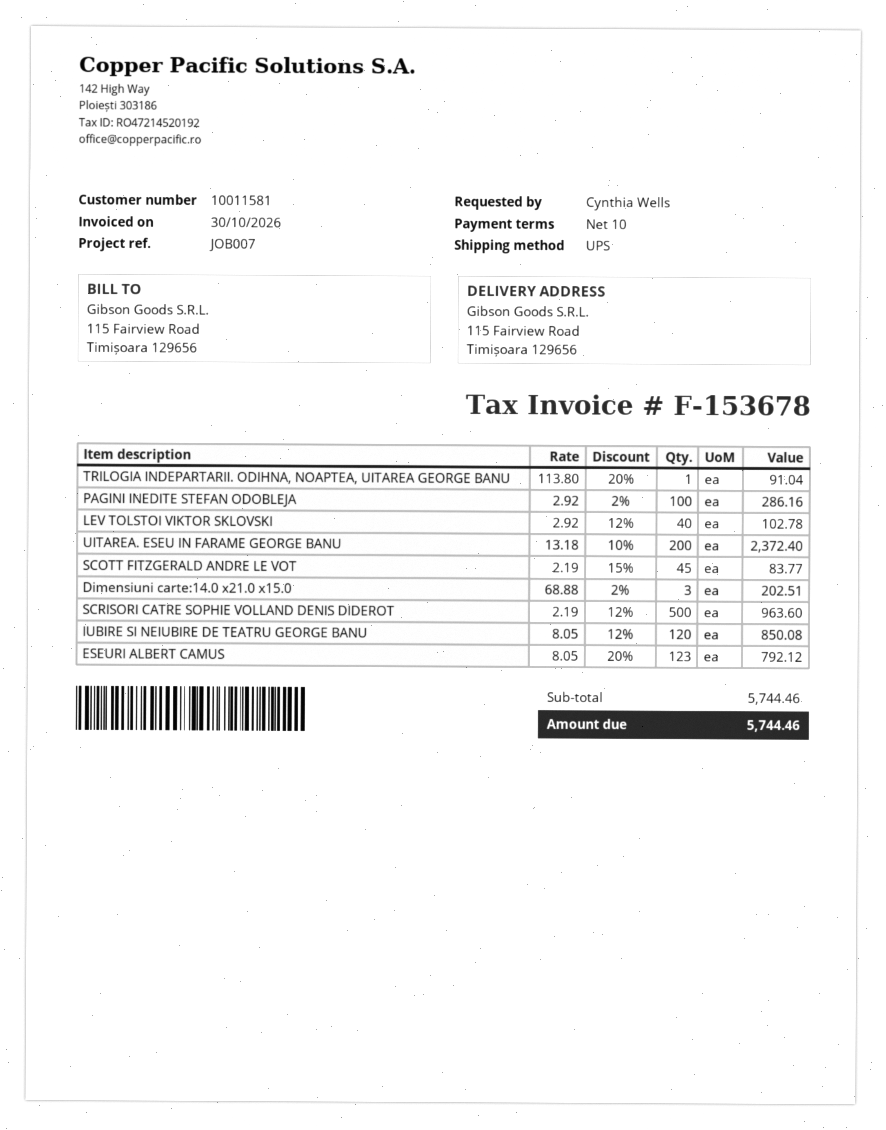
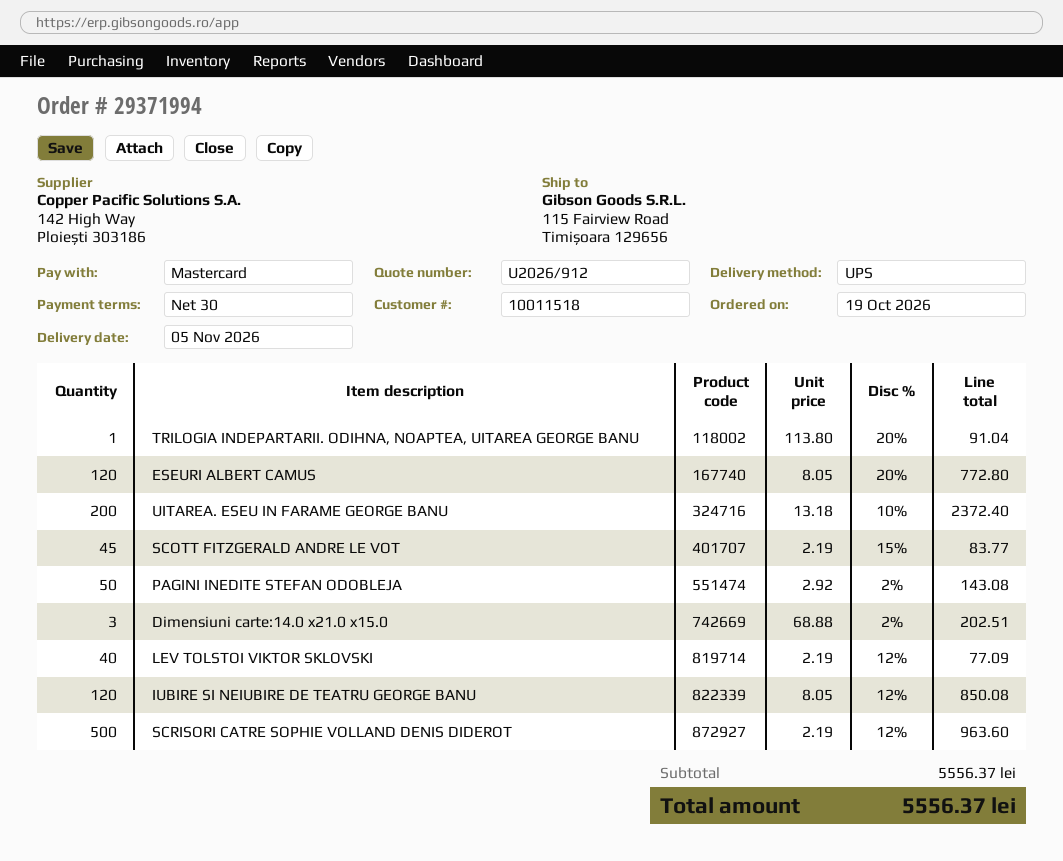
payment terms: 10 days -> 30 days
customer number: 10011581 -> 10011518
PAGINI INEDITE STEFAN ODOBLEJA: 100 x 2.92 - 2% = 286.16 -> 50 x 2.92 - 2% = 143.08
LEV TOLSTOI VIKTOR SKLOVSKI: 40 x 2.92 - 12% = 102.78 -> 40 x 2.19 - 12% = 77.09
ESEURI ALBERT CAMUS: 123 x 8.05 - 20% = 792.12 -> 120 x 8.05 - 20% = 772.80
subtotal: 5744.46 -> 5556.37
total: 5744.46 -> 5556.37

